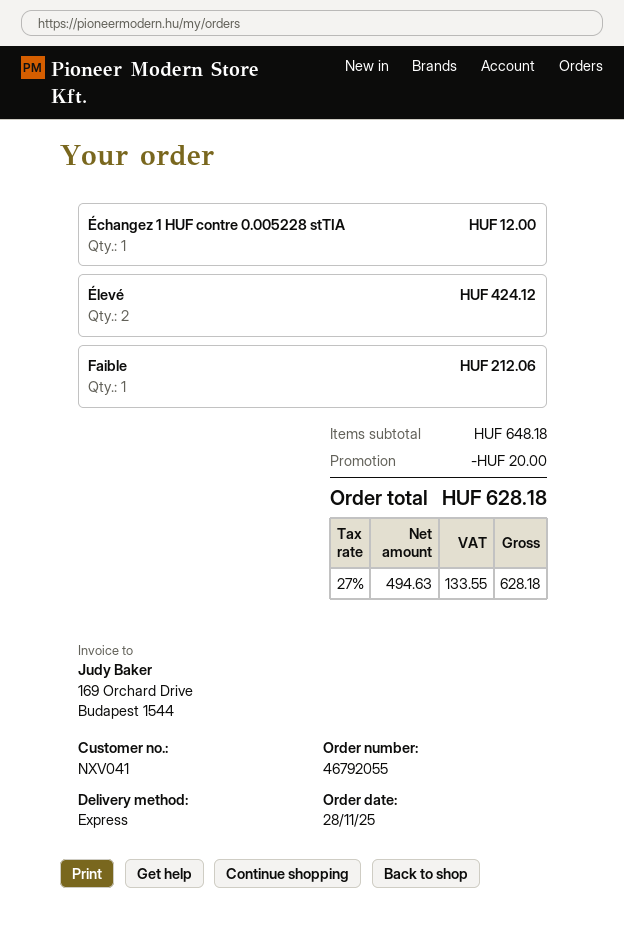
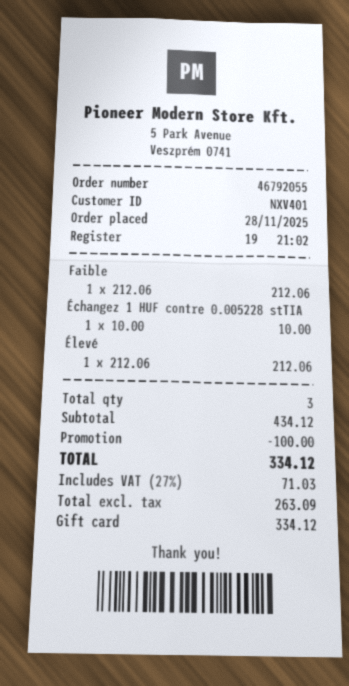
customer number: NXV041 -> NXV401
Échangez 1 HUF contre 0.005228 stTIA: 1 for 12.00 -> 1 for 10.00
Élevé: 2 for 424.12 -> 1 for 212.06
subtotal: 648.18 -> 434.12
discount: 20.00 -> 100.00
net: 494.63 -> 263.09
tax: 27% = 133.55 -> 27% = 71.03
total: 628.18 -> 334.12

